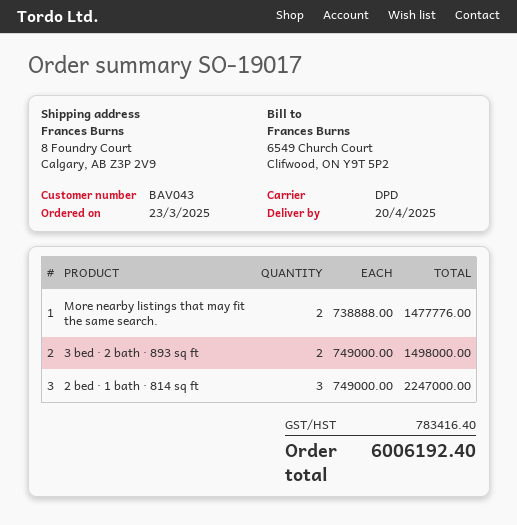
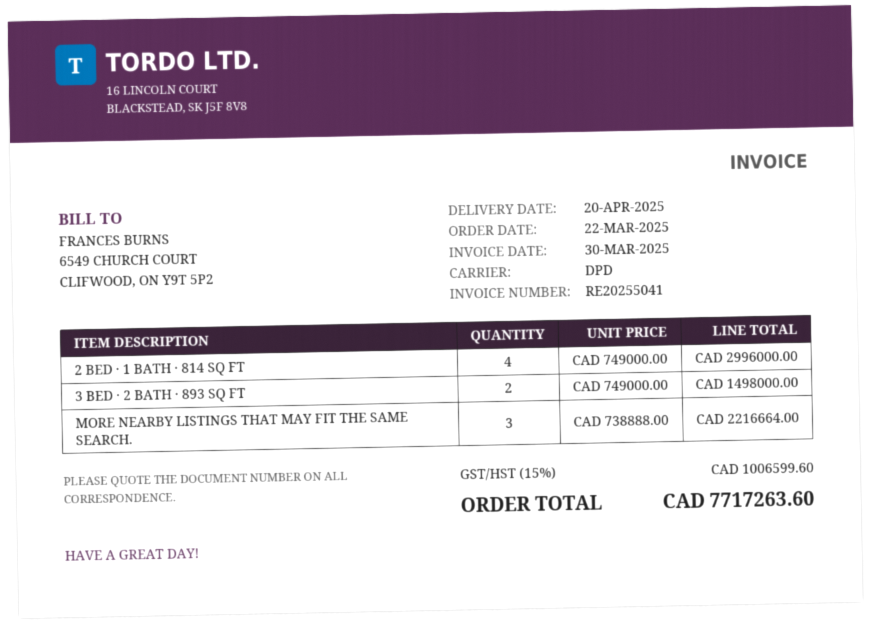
order date: 2025-03-23 -> 2025-03-22
More nearby listings that may fit the same search.: 2 x 738888.00 = 1477776.00 -> 3 x 738888.00 = 2216664.00
2 bed · 1 bath · 814 sq ft: 3 x 749000.00 = 2247000.00 -> 4 x 749000.00 = 2996000.00
tax: 783416.40 -> 1006599.60
total: 6006192.40 -> 7717263.60

